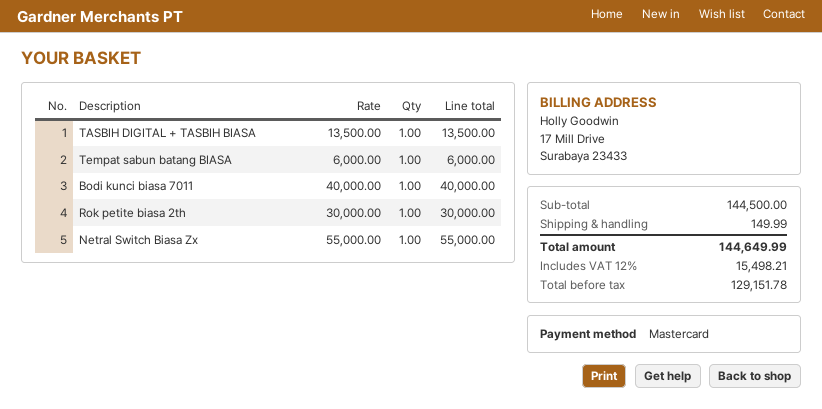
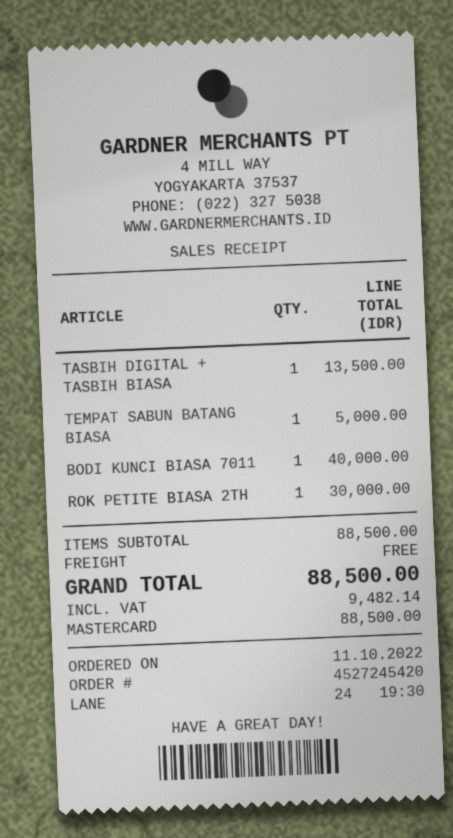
Tempat sabun batang BIASA: 1 for 6000.00 -> 1 for 5000.00
Netral Switch Biasa Zx: 1 for 55000.00 -> none
subtotal: 144500.00 -> 88500.00
shipping: 149.99 -> 0.00
tax: 15498.21 -> 9482.14
total: 144649.99 -> 88500.00

